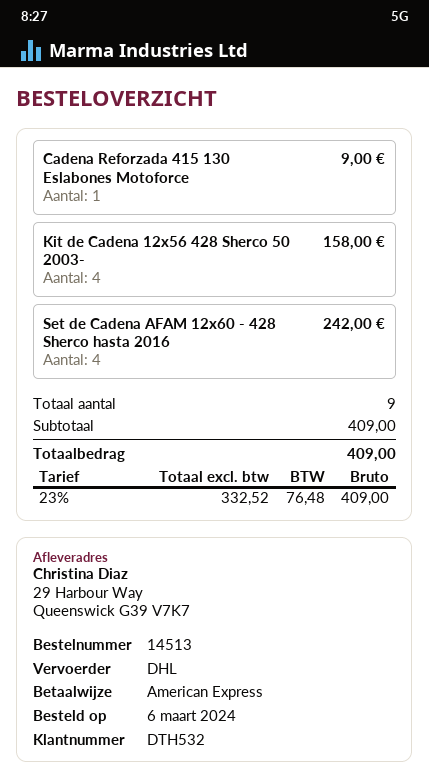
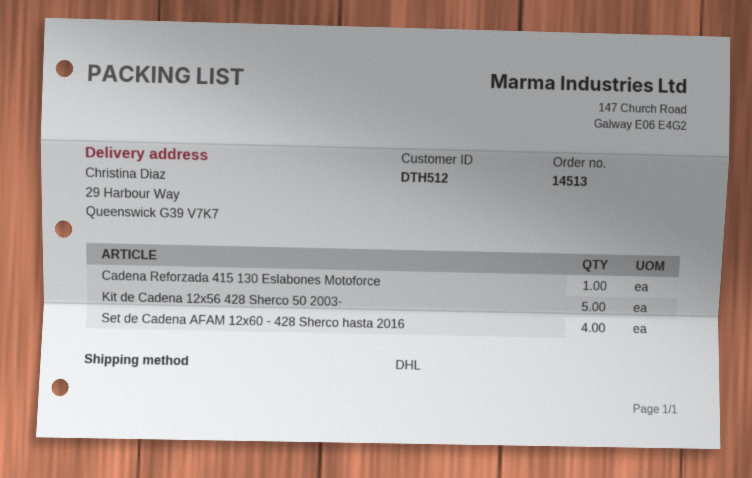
customer number: DTH532 -> DTH512
Kit de Cadena 12x56 428 Sherco 50 2003-: 4 -> 5

